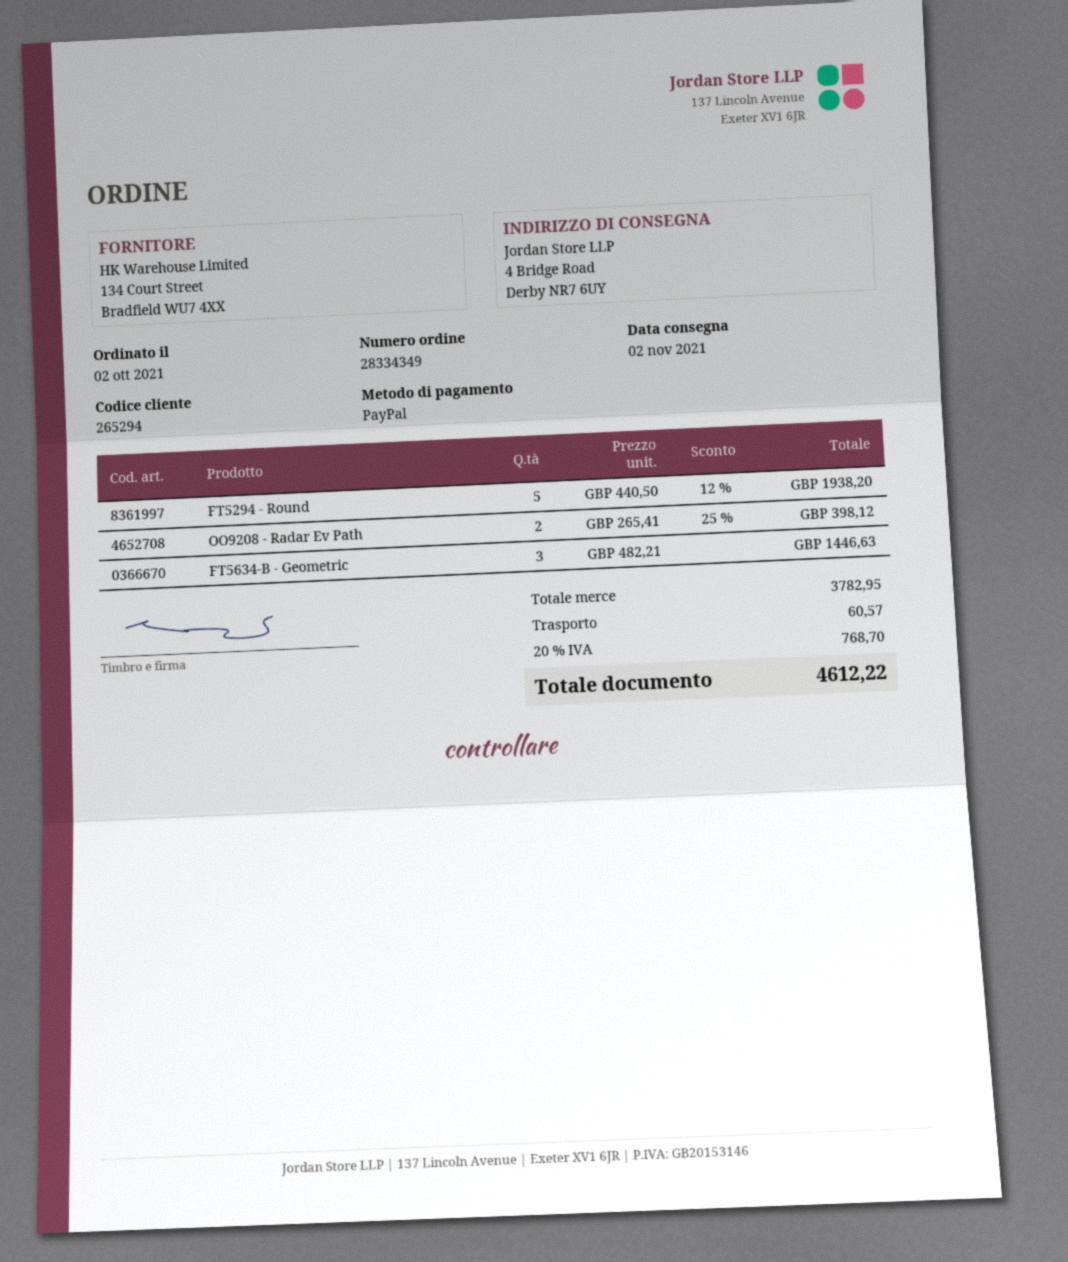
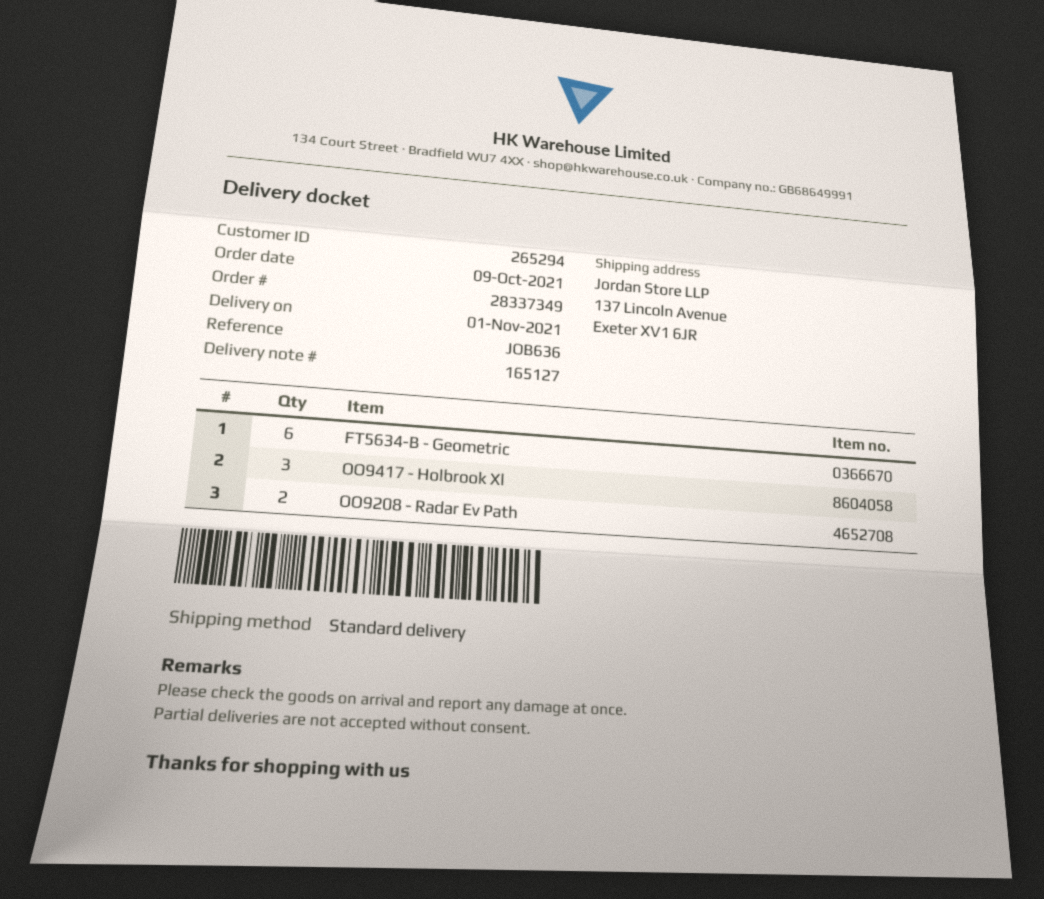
order number: 28334349 -> 28337349
order date: 2021-10-02 -> 2021-10-09
delivery date: 2021-11-02 -> 2021-11-01
ship to: 4 Bridge Road, Derby NR7 6UY -> 137 Lincoln Avenue, Exeter XV1 6JR
FT5294 - Round: 5 -> none
FT5634-B - Geometric: 3 -> 6
OO9417 - Holbrook Xl: none -> 3

